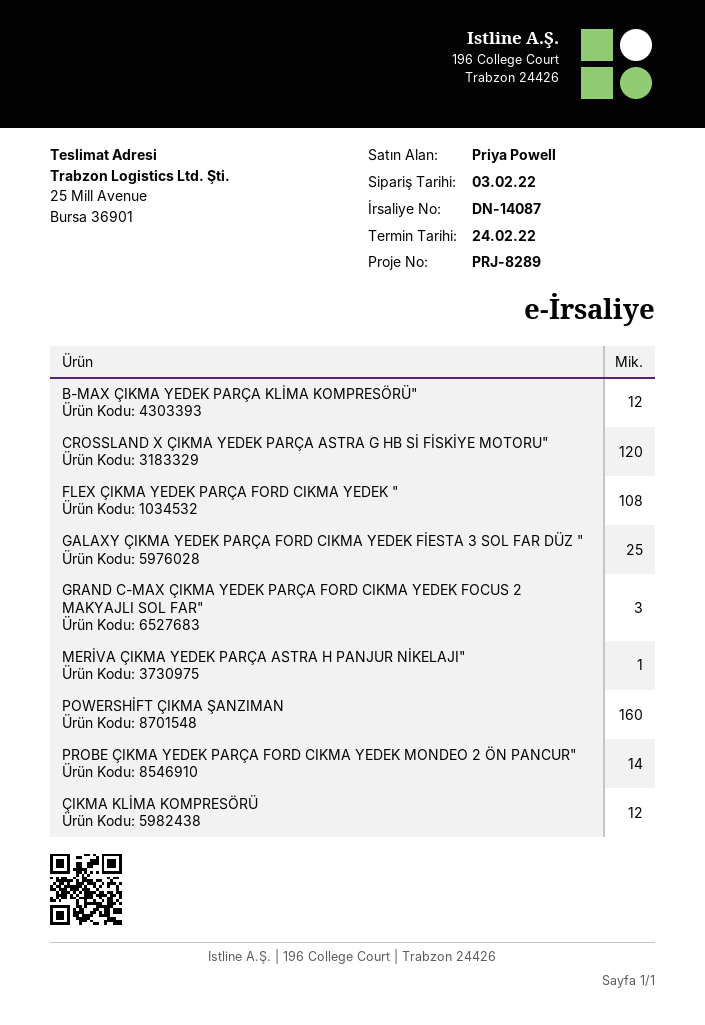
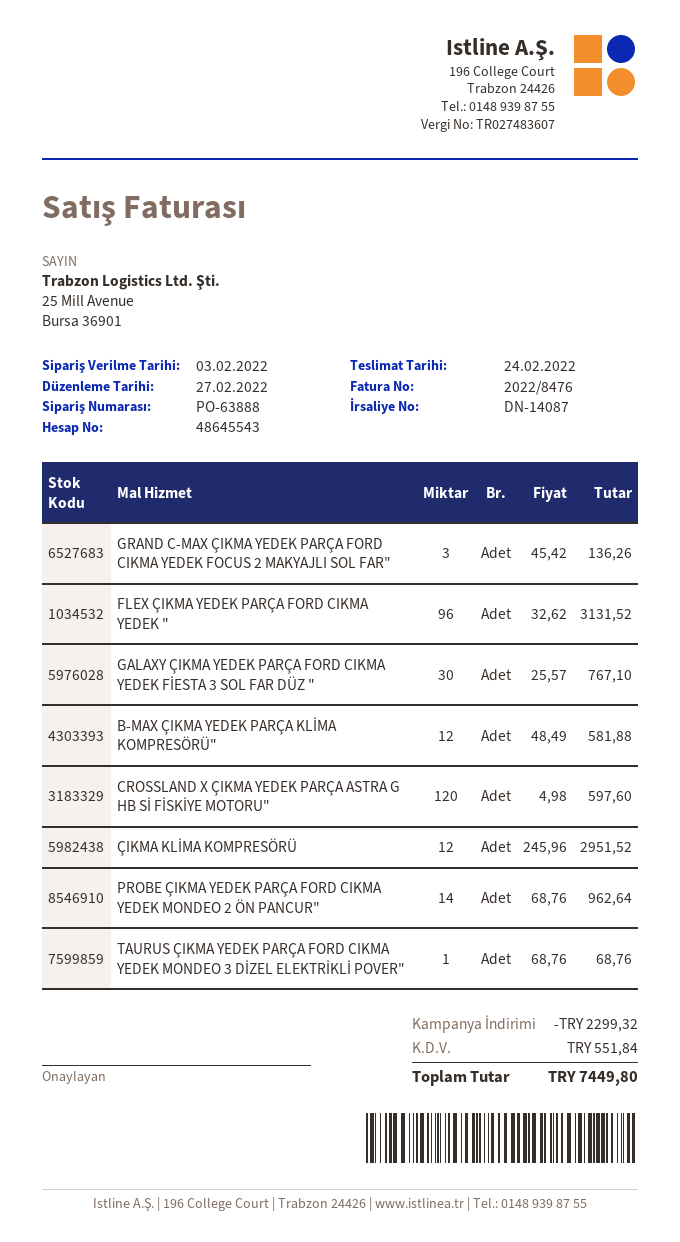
FLEX ÇIKMA YEDEK PARÇA FORD CIKMA YEDEK ": 108 -> 96
GALAXY ÇIKMA YEDEK PARÇA FORD CIKMA YEDEK FİESTA 3 SOL FAR DÜZ ": 25 -> 30
MERİVA ÇIKMA YEDEK PARÇA ASTRA H PANJUR NİKELAJI": 1 -> none
POWERSHİFT ÇIKMA ŞANZIMAN: 160 -> none
TAURUS ÇIKMA YEDEK PARÇA FORD CIKMA YEDEK MONDEO 3 DİZEL ELEKTRİKLİ POVER": none -> 1

